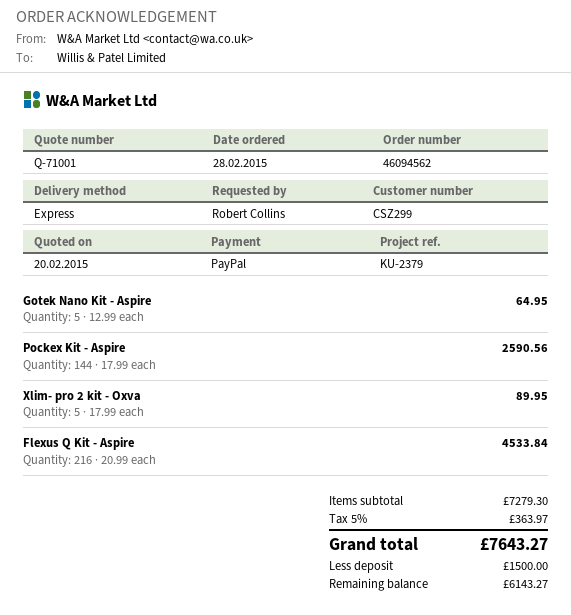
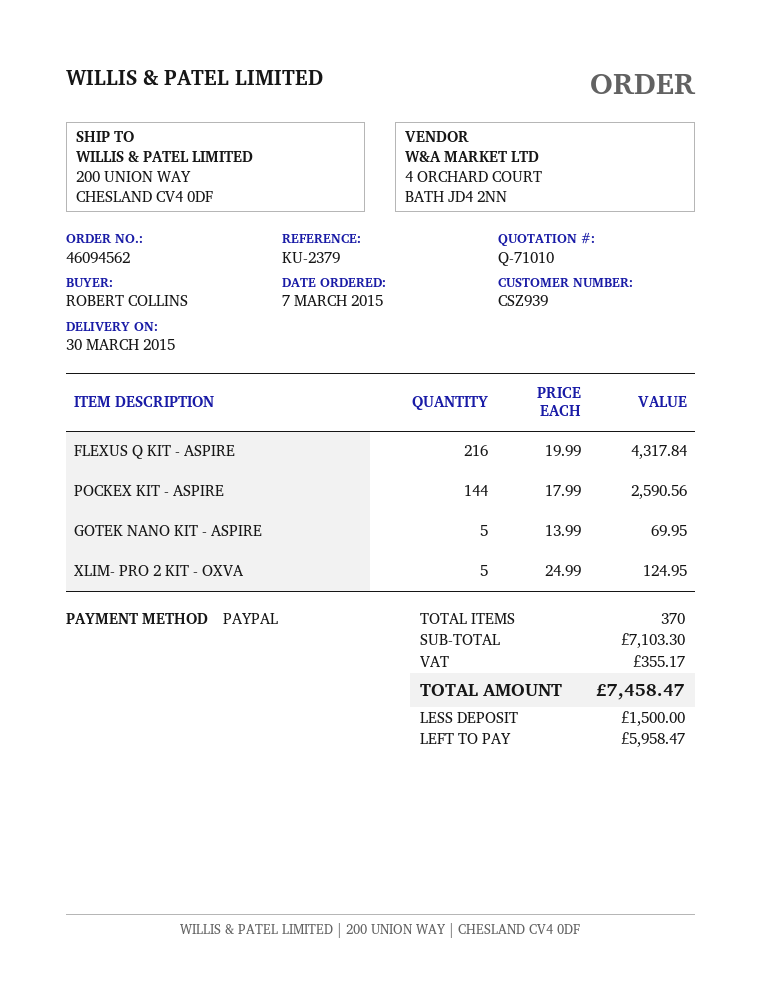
quote number: Q-71001 -> Q-71010
order date: 2015-02-28 -> 2015-03-07
customer number: CSZ299 -> CSZ939
Gotek Nano Kit - Aspire: 5 x 12.99 = 64.95 -> 5 x 13.99 = 69.95
Xlim- pro 2 kit - Oxva: 5 x 17.99 = 89.95 -> 5 x 24.99 = 124.95
Flexus Q Kit - Aspire: 216 x 20.99 = 4533.84 -> 216 x 19.99 = 4317.84
subtotal: 7279.30 -> 7103.30
tax: 363.97 -> 355.17
total: 7643.27 -> 7458.47
balance: 6143.27 -> 5958.47

